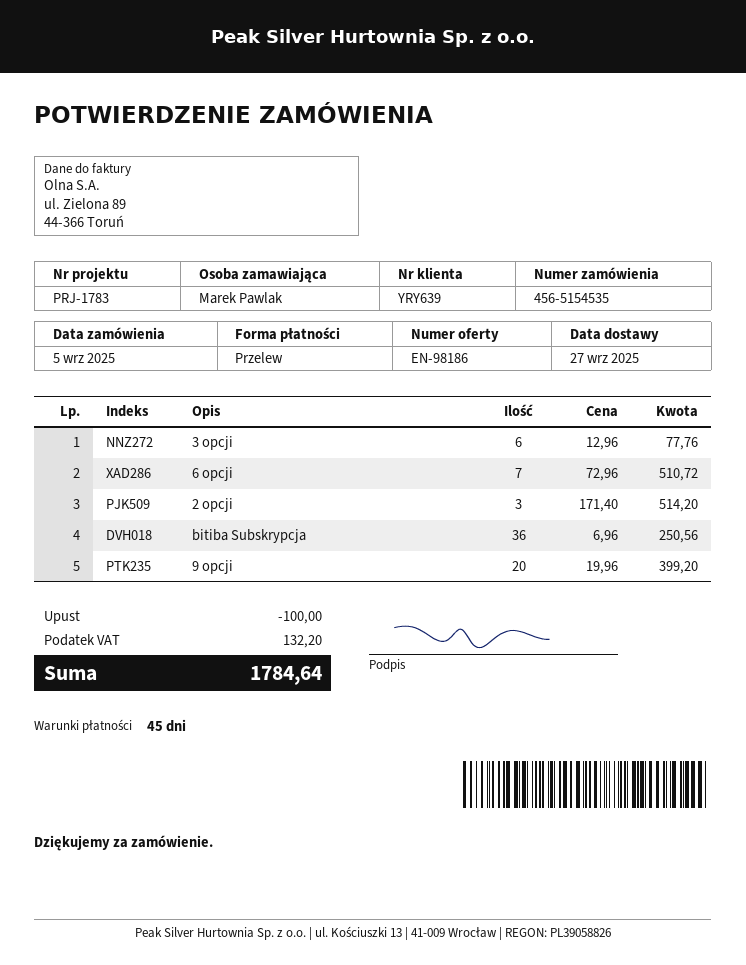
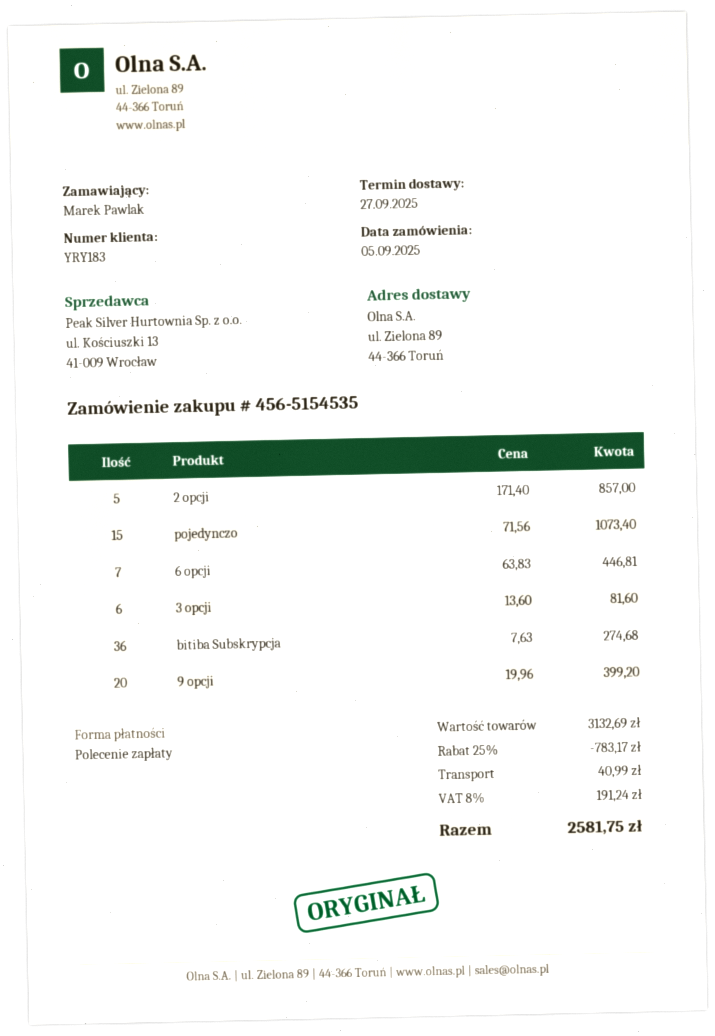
customer number: YRY639 -> YRY183
payment method: bank transfer -> direct debit
3 opcji: 6 x 12.96 = 77.76 -> 6 x 13.60 = 81.60
6 opcji: 7 x 72.96 = 510.72 -> 7 x 63.83 = 446.81
2 opcji: 3 x 171.40 = 514.20 -> 5 x 171.40 = 857.00
bitiba Subskrypcja: 36 x 6.96 = 250.56 -> 36 x 7.63 = 274.68
pojedynczo: none -> 15 x 71.56 = 1073.40
discount: 100.00 -> 783.17
shipping: none -> 40.99
tax: 132.20 -> 191.24
total: 1784.64 -> 2581.75

